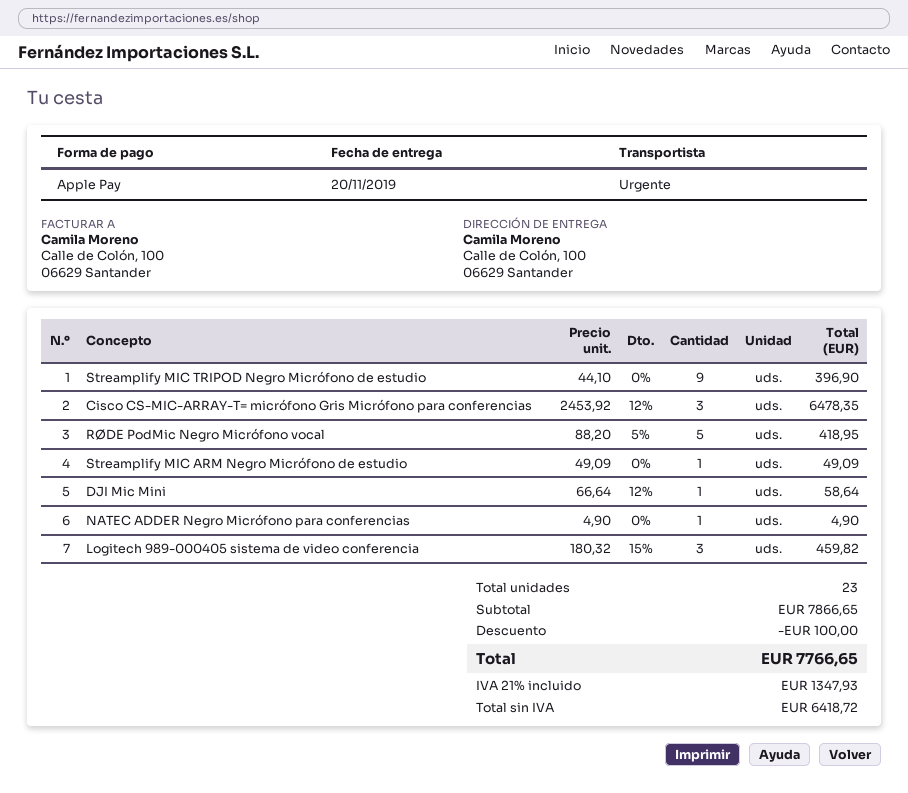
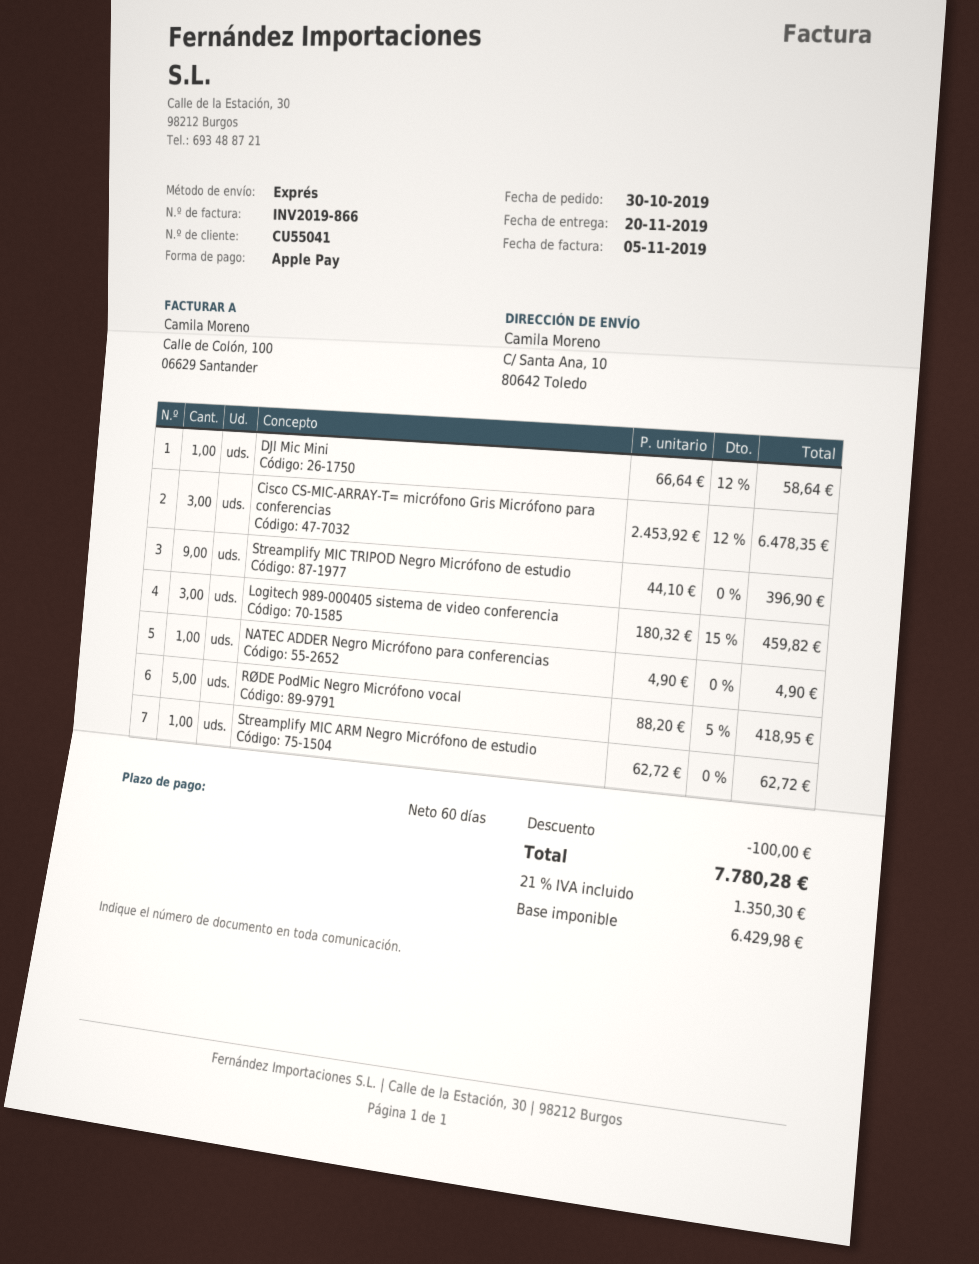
ship to: Calle de Colón, 100, 06629 Santander -> C/ Santa Ana, 10, 80642 Toledo
Streamplify MIC ARM Negro Micrófono de estudio: 1 x 49.09 = 49.09 -> 1 x 62.72 = 62.72
net: 6418.72 -> 6429.98
tax: 21% = 1347.93 -> 21% = 1350.30
total: 7766.65 -> 7780.28

